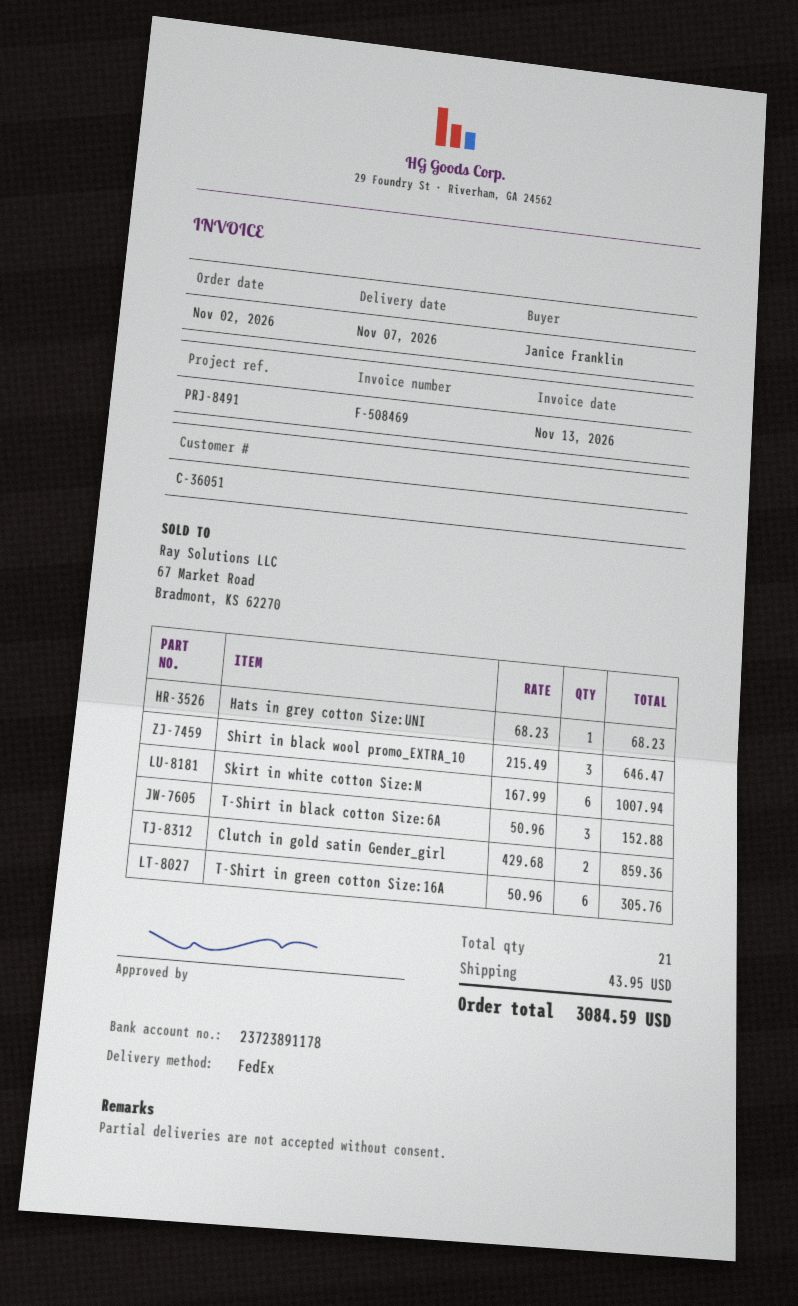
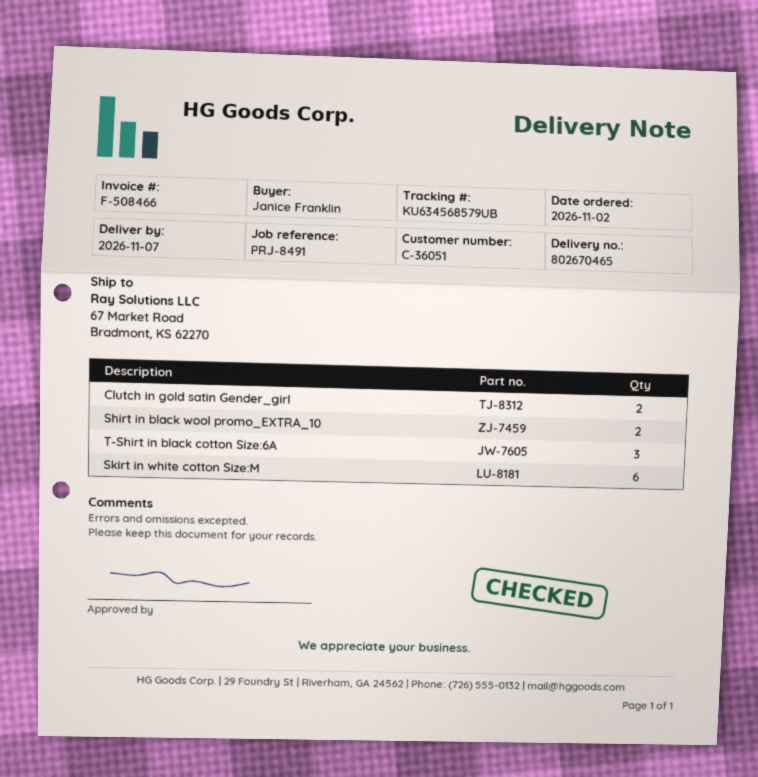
invoice number: F-508469 -> F-508466
Hats in grey cotton Size:UNI: 1 -> none
Shirt in black wool promo_EXTRA_10: 3 -> 2
T-Shirt in green cotton Size:16A: 6 -> none

